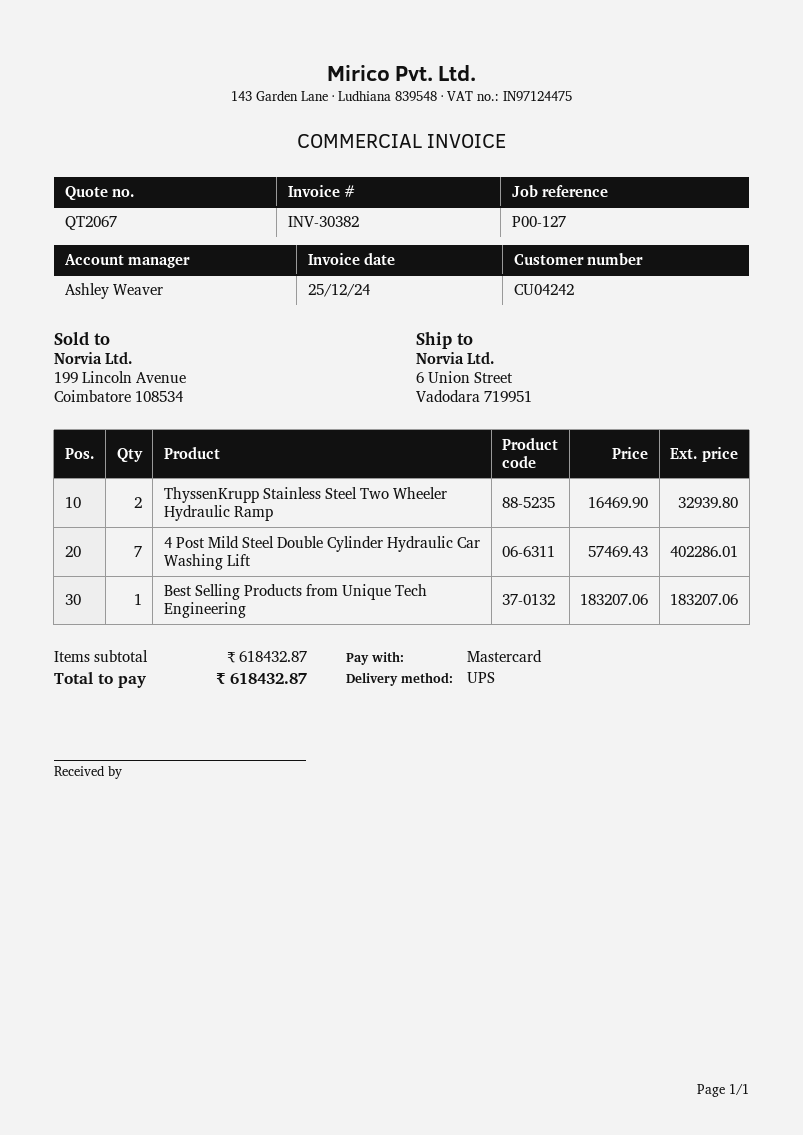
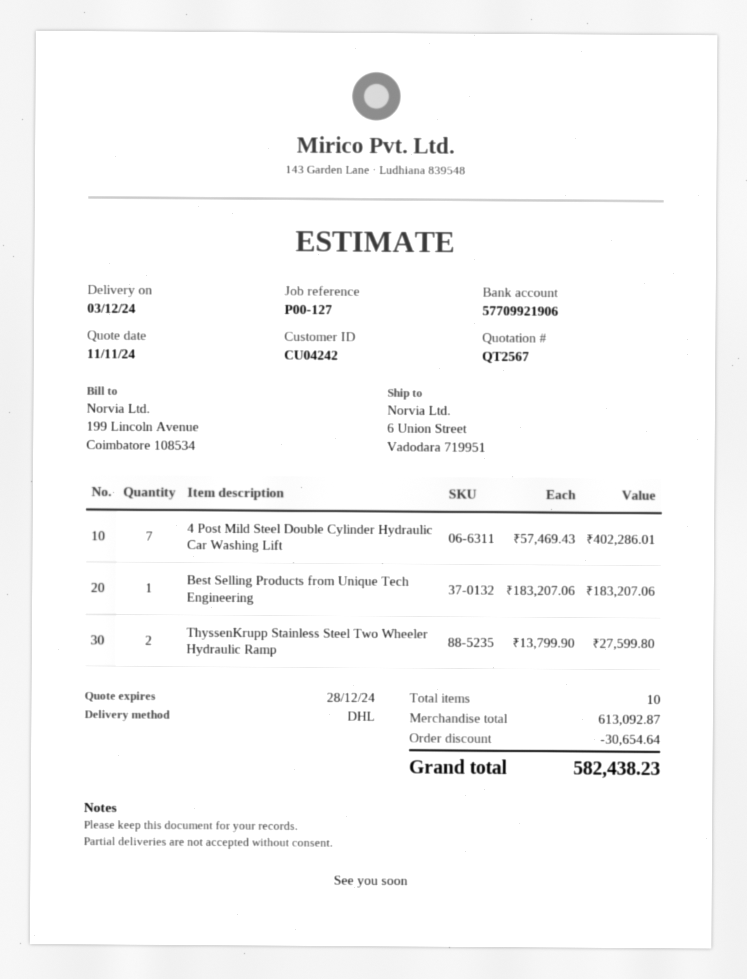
quote number: QT2067 -> QT2567
shipping method: UPS -> DHL
ThyssenKrupp Stainless Steel Two Wheeler Hydraulic Ramp: 2 x 16469.90 = 32939.80 -> 2 x 13799.90 = 27599.80
subtotal: 618432.87 -> 613092.87
discount: none -> 30654.64
total: 618432.87 -> 582438.23

